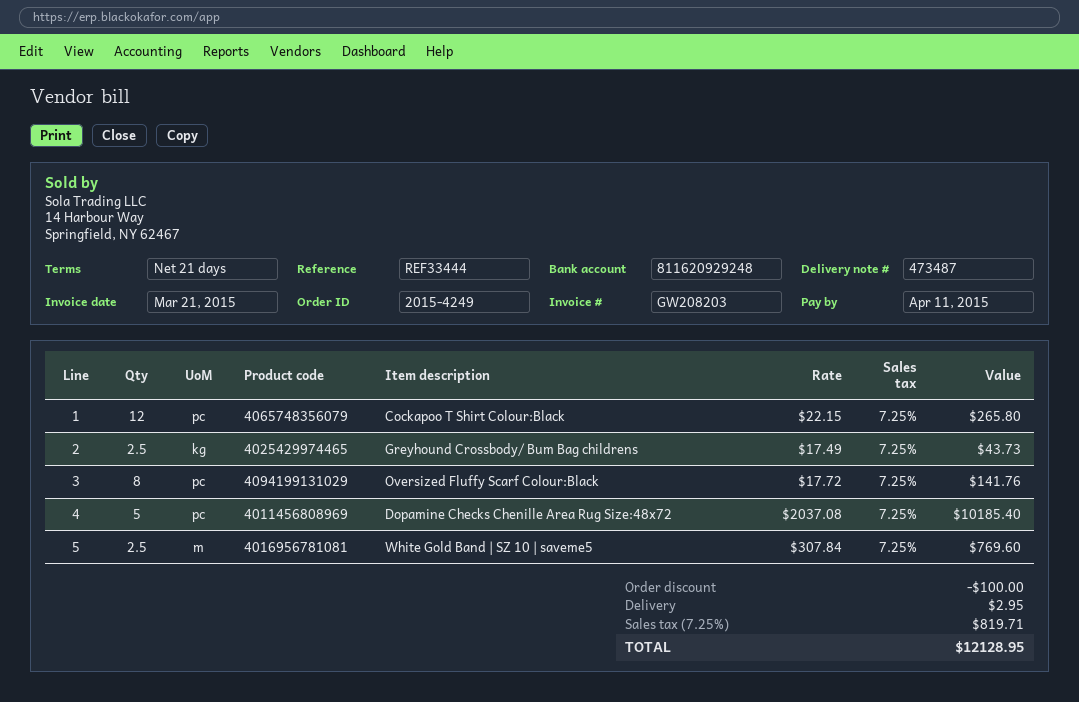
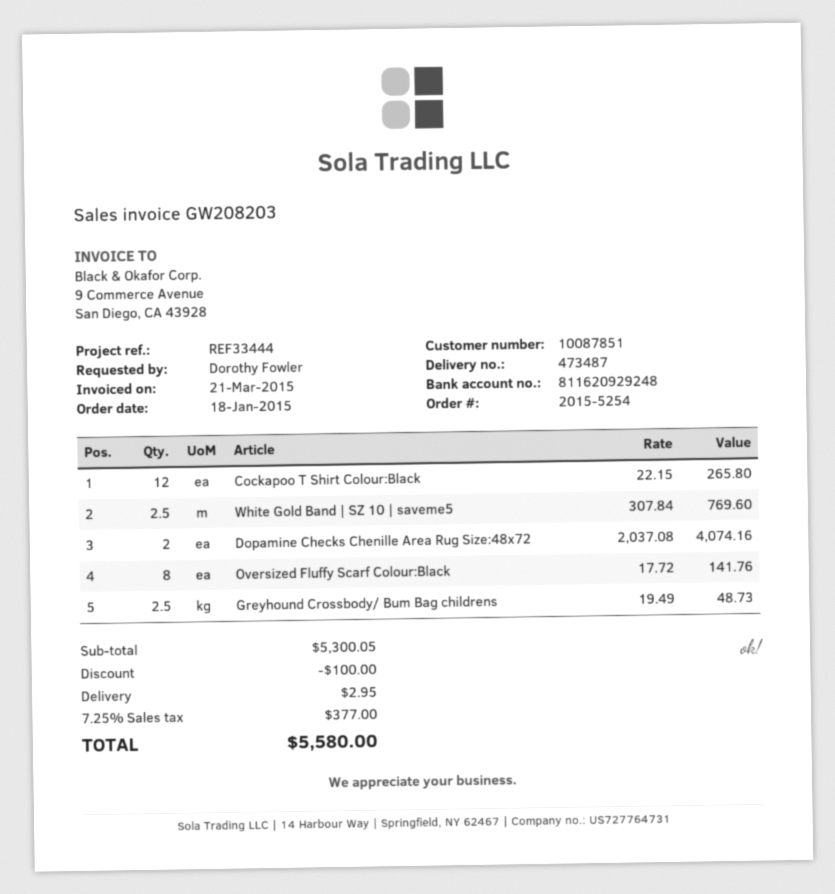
order number: 2015-4249 -> 2015-5254
Greyhound Crossbody/ Bum Bag childrens: 2.5 x 17.49 = 43.73 -> 2.5 x 19.49 = 48.73
Dopamine Checks Chenille Area Rug Size:48x72: 5 x 2037.08 = 10185.40 -> 2 x 2037.08 = 4074.16
tax: 7.25% = 819.71 -> 7.25% = 377.00
total: 12128.95 -> 5580.00

